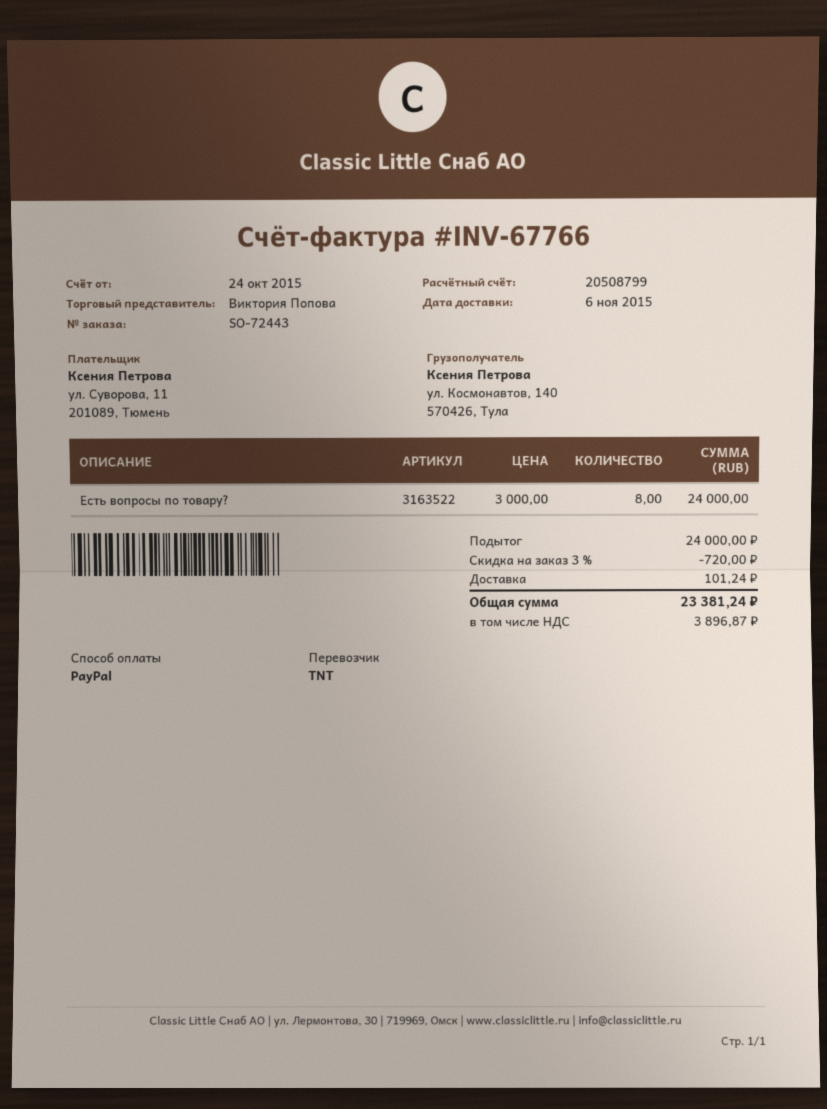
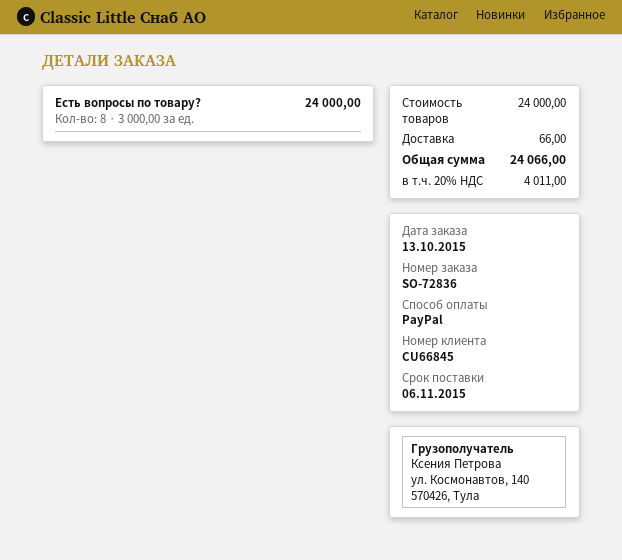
order number: SO-72443 -> SO-72836
discount: 3% = 720.00 -> none
shipping: 101.24 -> 66.00
tax: 3896.87 -> 4011.00
total: 23381.24 -> 24066.00

